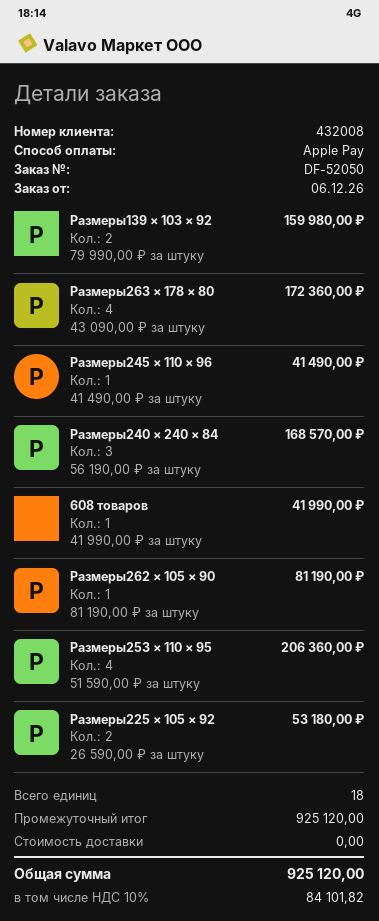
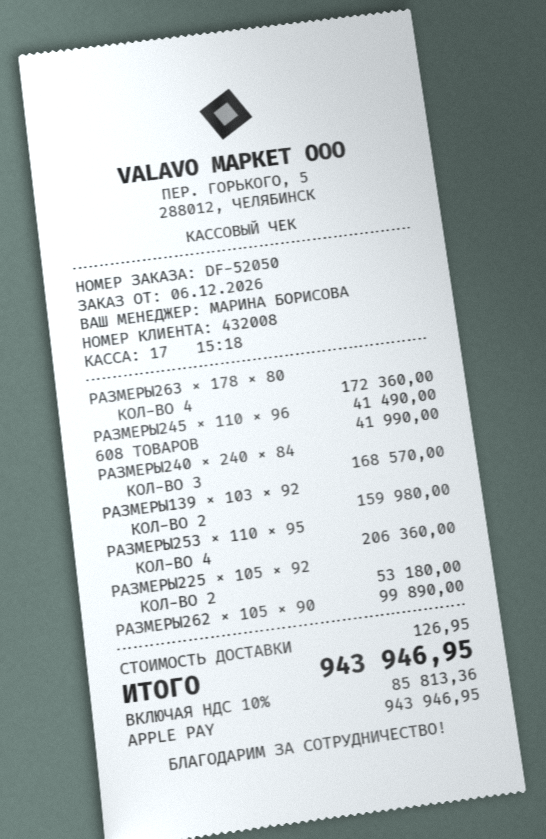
Размеры262 × 105 × 90: 1 for 81190.00 -> 1 for 99890.00
shipping: 0.00 -> 126.95
tax: 10% = 84101.82 -> 10% = 85813.36
total: 925120.00 -> 943946.95

